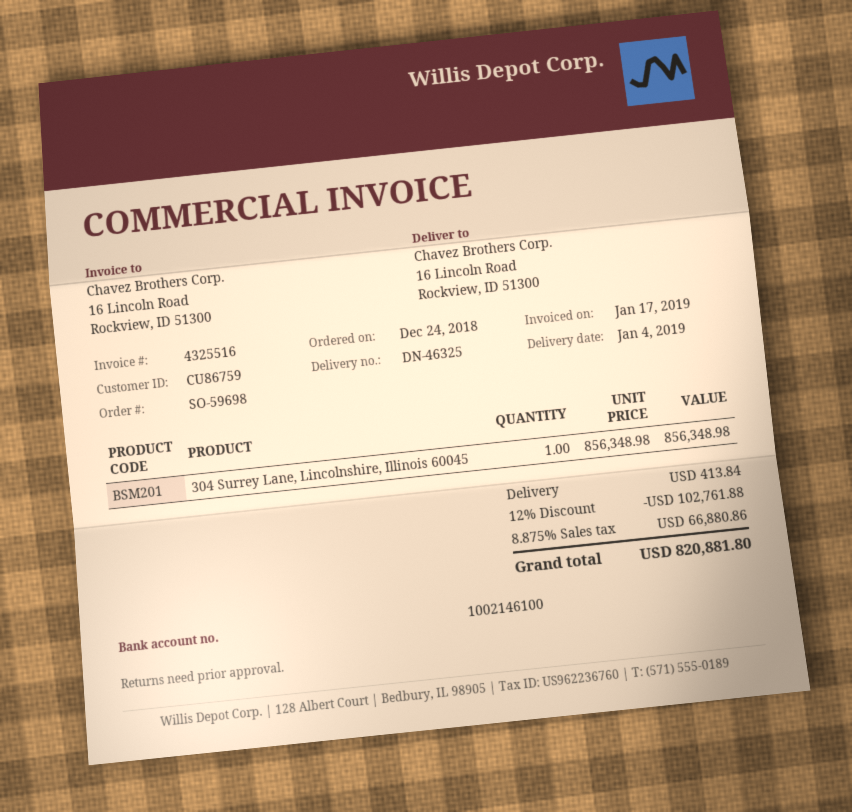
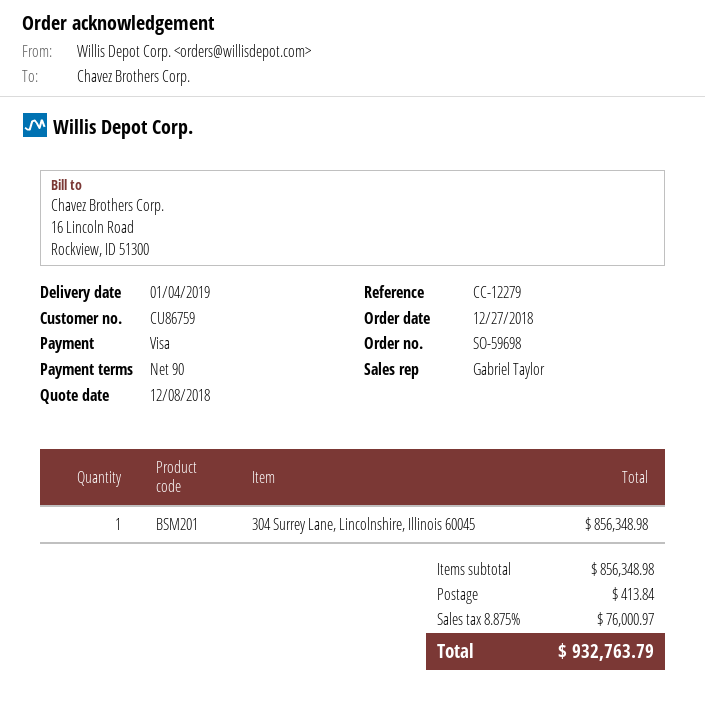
order date: 2018-12-24 -> 2018-12-27
discount: 12% = 102761.88 -> none
tax: 8.875% = 66880.86 -> 8.875% = 76000.97
total: 820881.80 -> 932763.79

